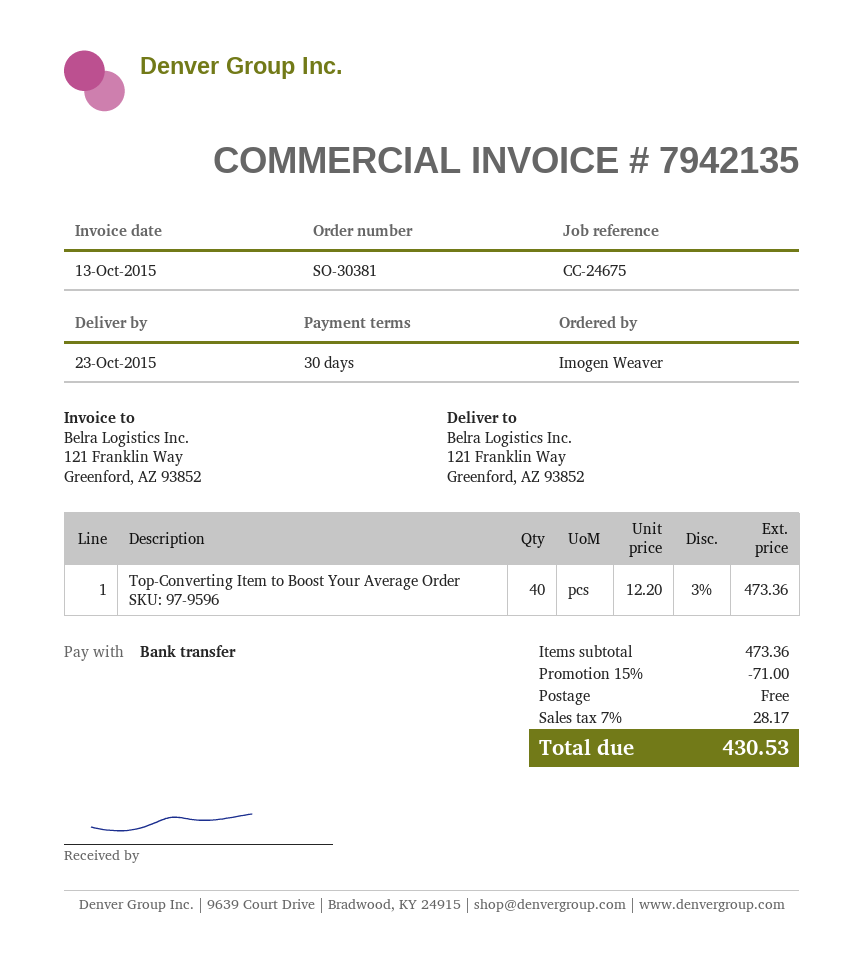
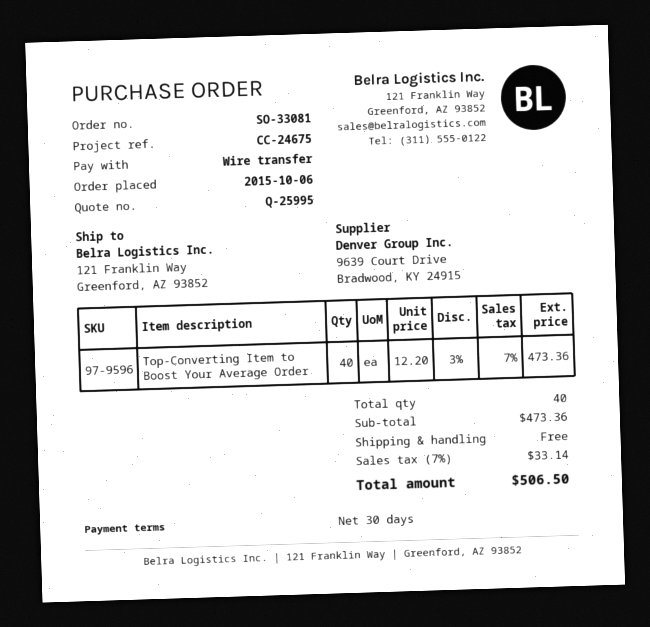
order number: SO-30381 -> SO-33081
discount: 15% = 71.00 -> none
tax: 7% = 28.17 -> 7% = 33.14
total: 430.53 -> 506.50

